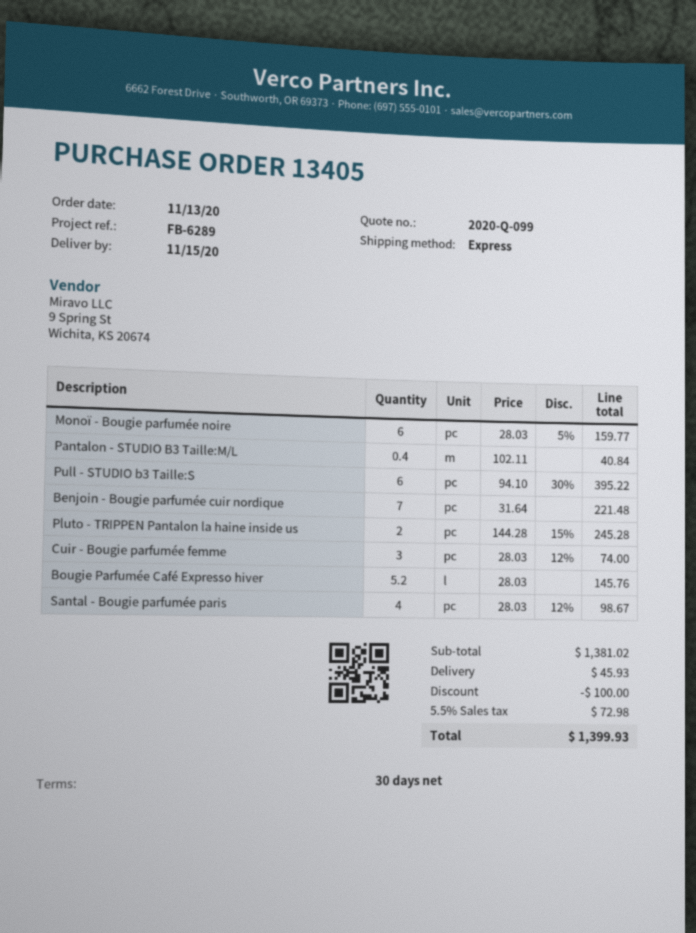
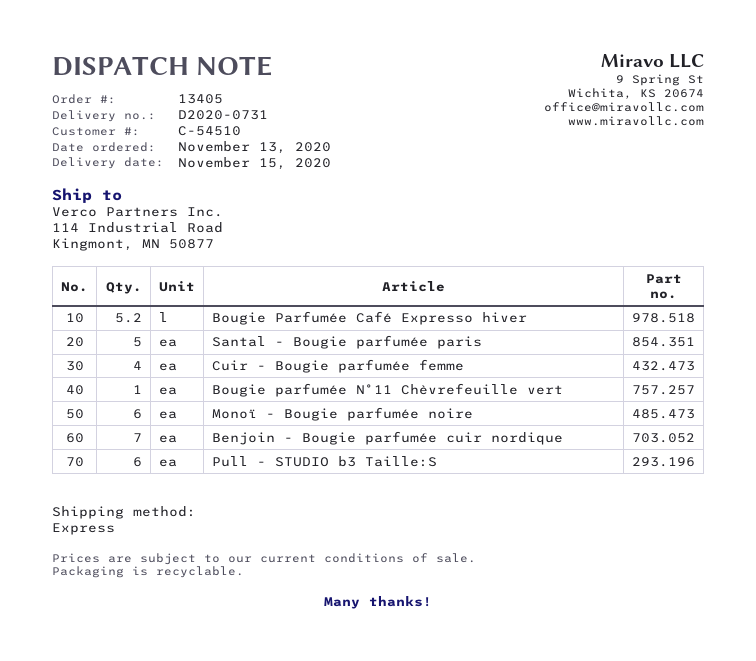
Pantalon - STUDIO B3 Taille:M/L: 0.4 -> none
Pluto - TRIPPEN Pantalon la haine inside us: 2 -> none
Cuir - Bougie parfumée femme: 3 -> 4
Santal - Bougie parfumée paris: 4 -> 5
Bougie parfumée N°11 Chèvrefeuille vert: none -> 1

